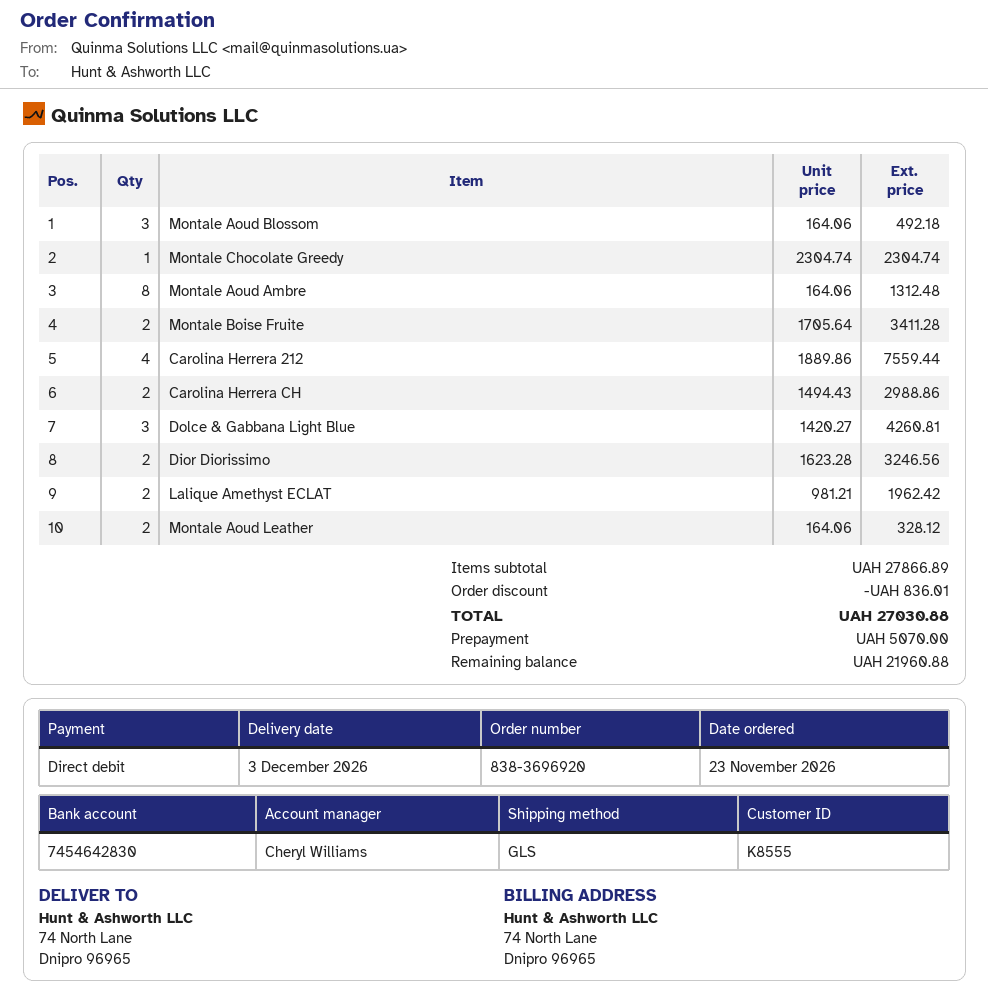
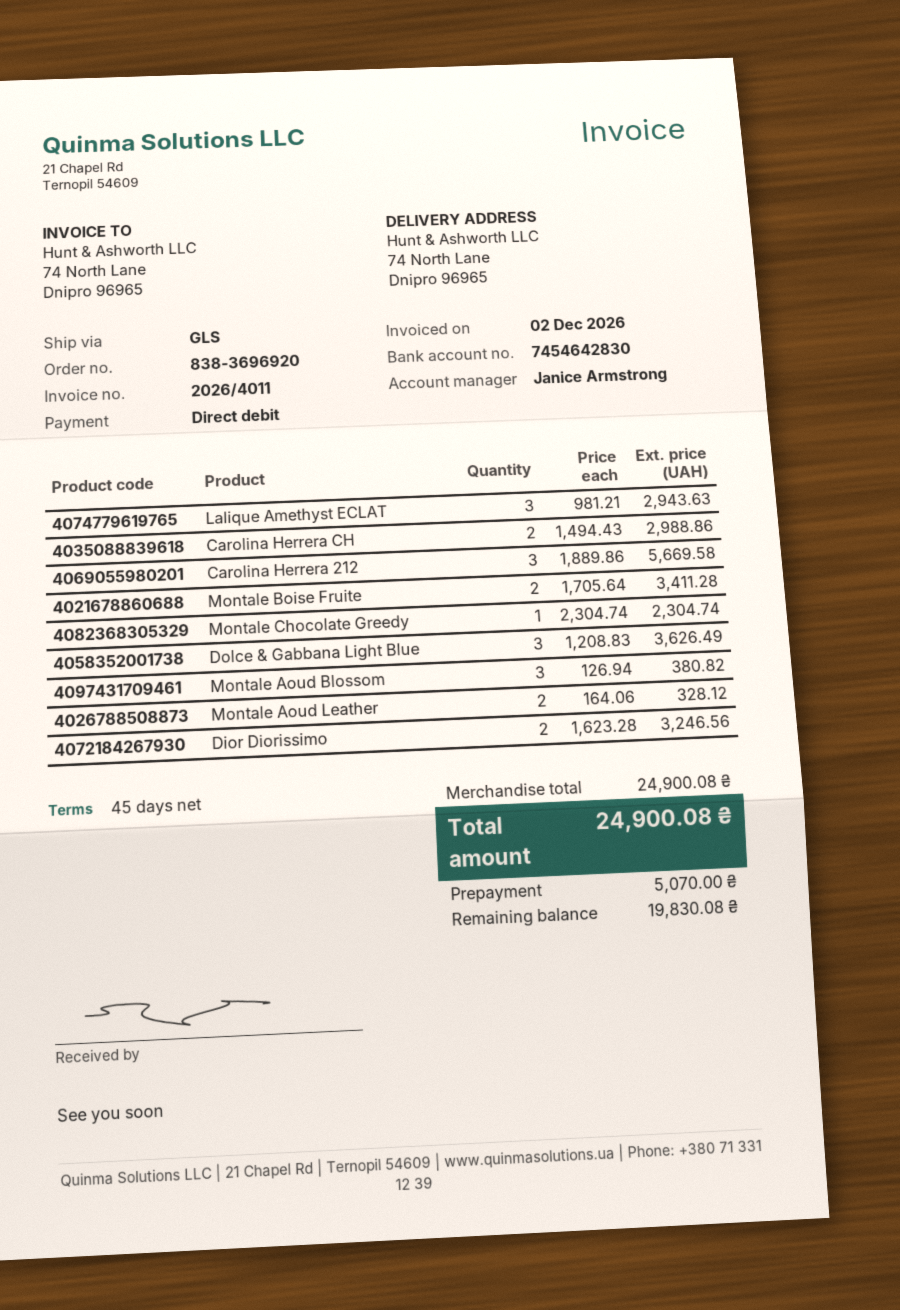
sales rep: Cheryl Williams -> Janice Armstrong
Montale Aoud Blossom: 3 x 164.06 = 492.18 -> 3 x 126.94 = 380.82
Montale Aoud Ambre: 8 x 164.06 = 1312.48 -> none
Carolina Herrera 212: 4 x 1889.86 = 7559.44 -> 3 x 1889.86 = 5669.58
Dolce & Gabbana Light Blue: 3 x 1420.27 = 4260.81 -> 3 x 1208.83 = 3626.49
Lalique Amethyst ECLAT: 2 x 981.21 = 1962.42 -> 3 x 981.21 = 2943.63
subtotal: 27866.89 -> 24900.08
discount: 836.01 -> none
total: 27030.88 -> 24900.08
balance: 21960.88 -> 19830.08

